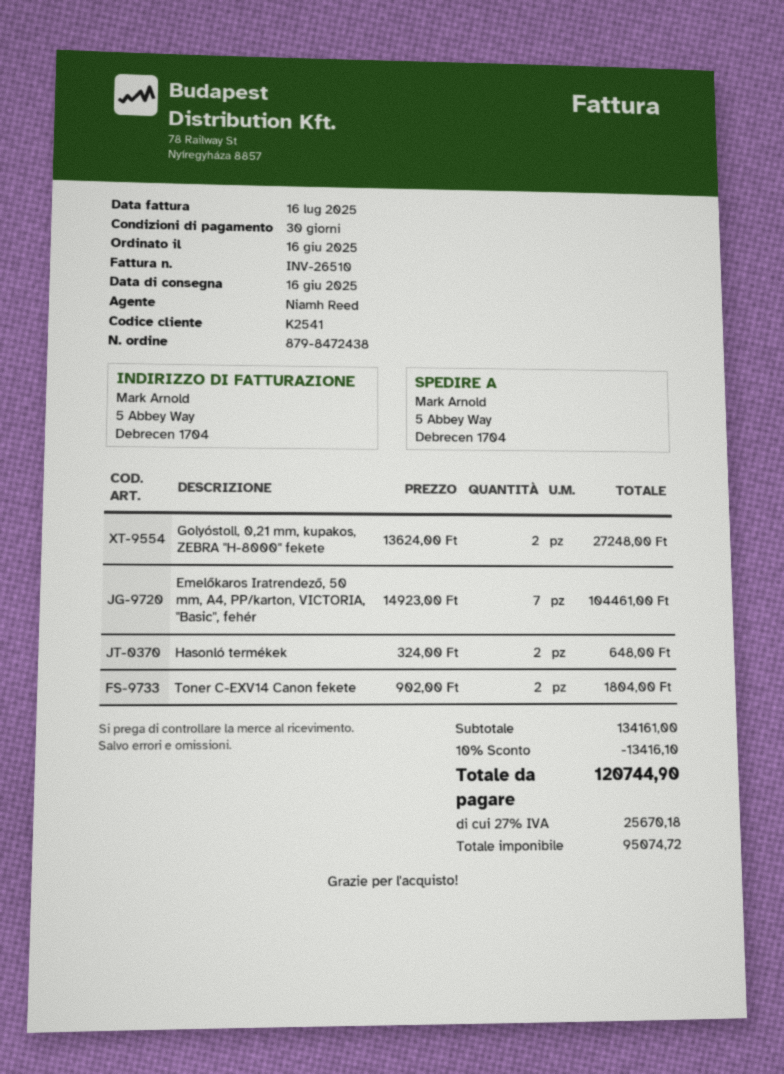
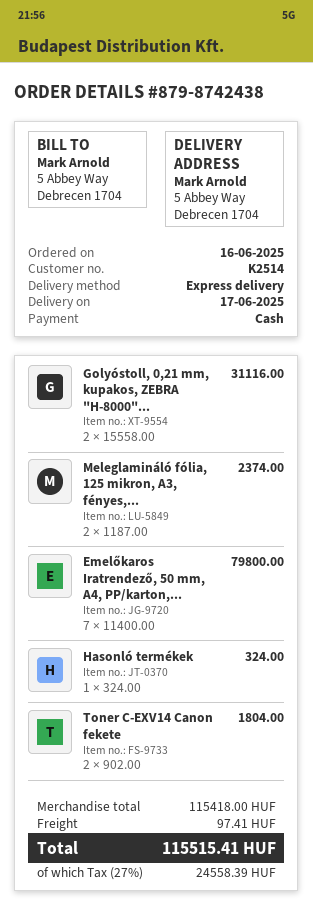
order number: 879-8472438 -> 879-8742438
delivery date: 2025-06-16 -> 2025-06-17
customer number: K2541 -> K2514
Golyóstoll, 0,21 mm, kupakos, ZEBRA "H-8000" fekete: 2 x 13624.00 = 27248.00 -> 2 x 15558.00 = 31116.00
Emelőkaros Iratrendező, 50 mm, A4, PP/karton, VICTORIA, "Basic", fehér: 7 x 14923.00 = 104461.00 -> 7 x 11400.00 = 79800.00
Hasonló termékek: 2 x 324.00 = 648.00 -> 1 x 324.00 = 324.00
Meleglamináló fólia, 125 mikron, A3, fényes,...: none -> 2 x 1187.00 = 2374.00
subtotal: 134161.00 -> 115418.00
discount: 10% = 13416.10 -> none
shipping: none -> 97.41
tax: 27% = 25670.18 -> 27% = 24558.39
total: 120744.90 -> 115515.41

